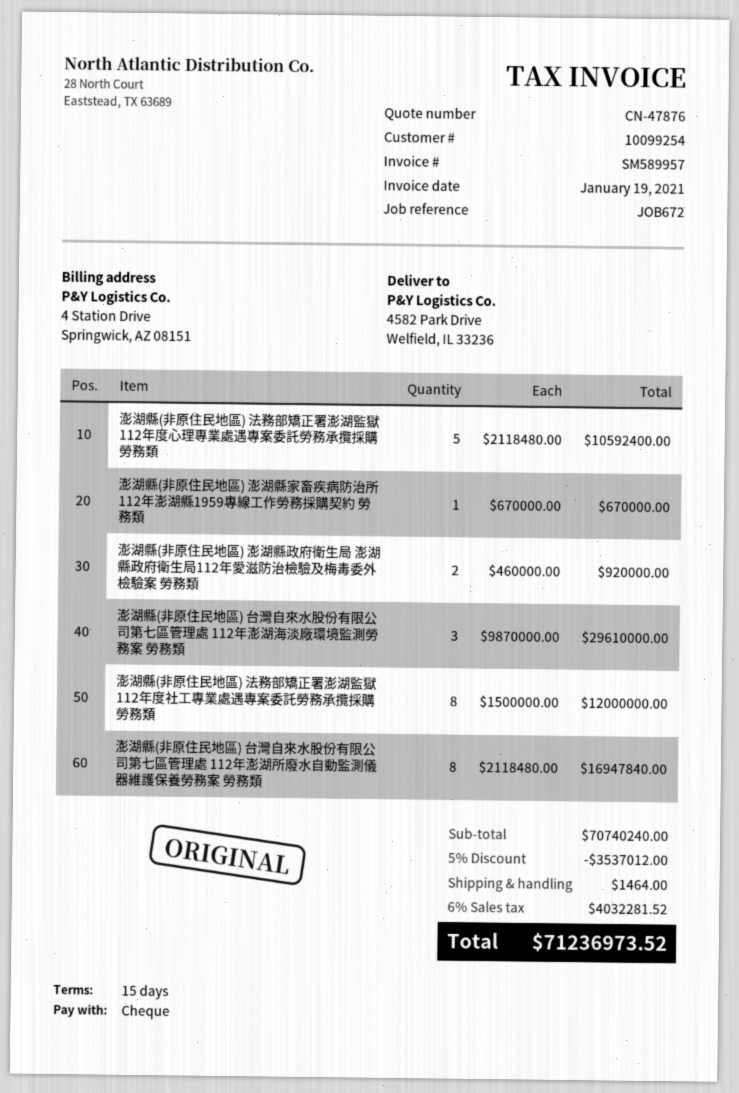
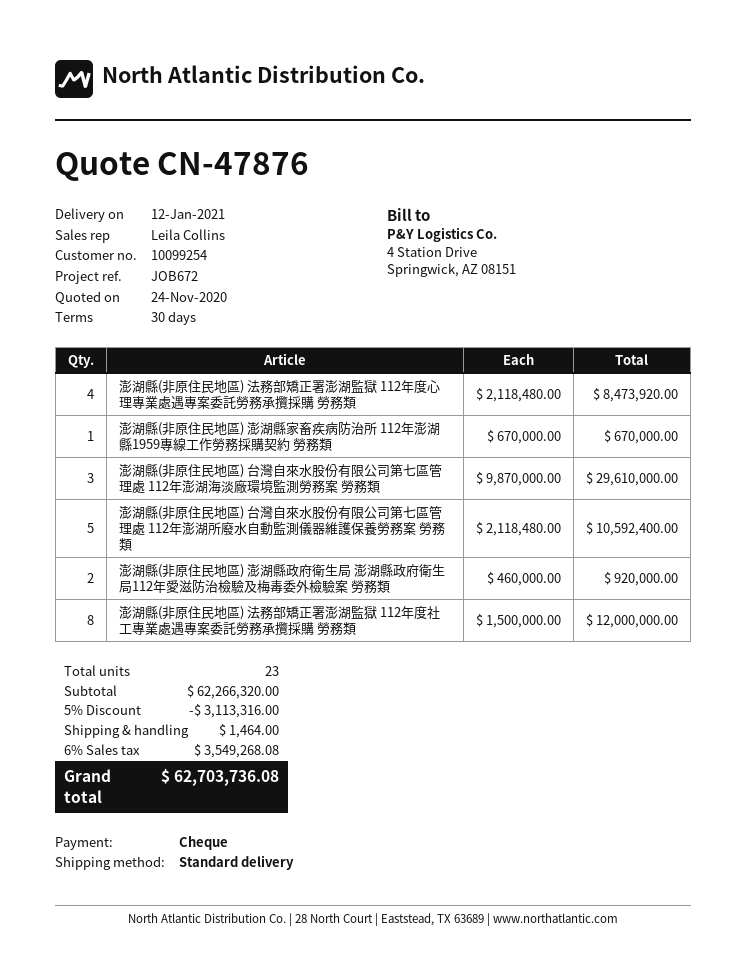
payment terms: 15 days -> 30 days
澎湖縣(非原住民地區) 法務部矯正署澎湖監獄 112年度心理專業處遇專案委託勞務承攬採購 勞務類: 5 x 2118480.00 = 10592400.00 -> 4 x 2118480.00 = 8473920.00
澎湖縣(非原住民地區) 台灣自來水股份有限公司第七區管理處 112年澎湖所廢水自動監測儀器維護保養勞務案 勞務類: 8 x 2118480.00 = 16947840.00 -> 5 x 2118480.00 = 10592400.00
subtotal: 70740240.00 -> 62266320.00
discount: 5% = 3537012.00 -> 5% = 3113316.00
tax: 6% = 4032281.52 -> 6% = 3549268.08
total: 71236973.52 -> 62703736.08

